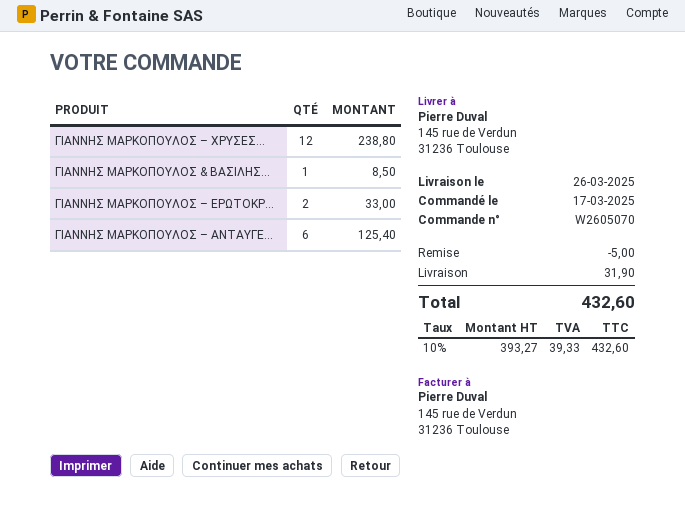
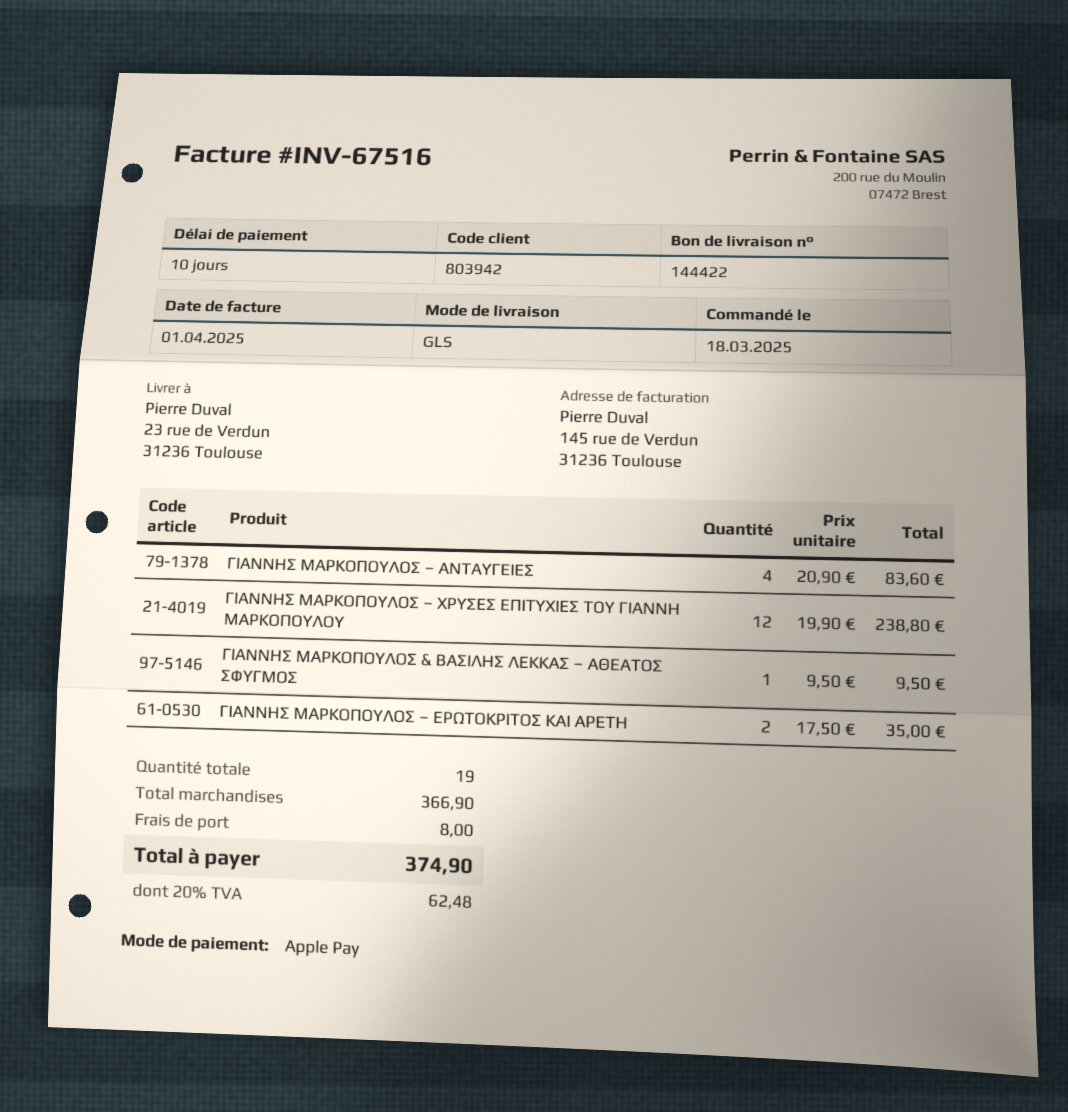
order date: 2025-03-17 -> 2025-03-18
ship to: 145 rue de Verdun, 31236 Toulouse -> 23 rue de Verdun, 31236 Toulouse
ΓΙΑΝΝΗΣ ΜΑΡΚΟΠΟΥΛΟΣ & ΒΑΣΙΛΗΣ...: 1 for 8.50 -> 1 for 9.50
ΓΙΑΝΝΗΣ ΜΑΡΚΟΠΟΥΛΟΣ – ΕΡΩΤΟΚΡ...: 2 for 33.00 -> 2 for 35.00
ΓΙΑΝΝΗΣ ΜΑΡΚΟΠΟΥΛΟΣ – ΑΝΤΑΥΓΕ...: 6 for 125.40 -> 4 for 83.60
discount: 5.00 -> none
shipping: 31.90 -> 8.00
tax: 10% = 39.33 -> 20% = 62.48
total: 432.60 -> 374.90

